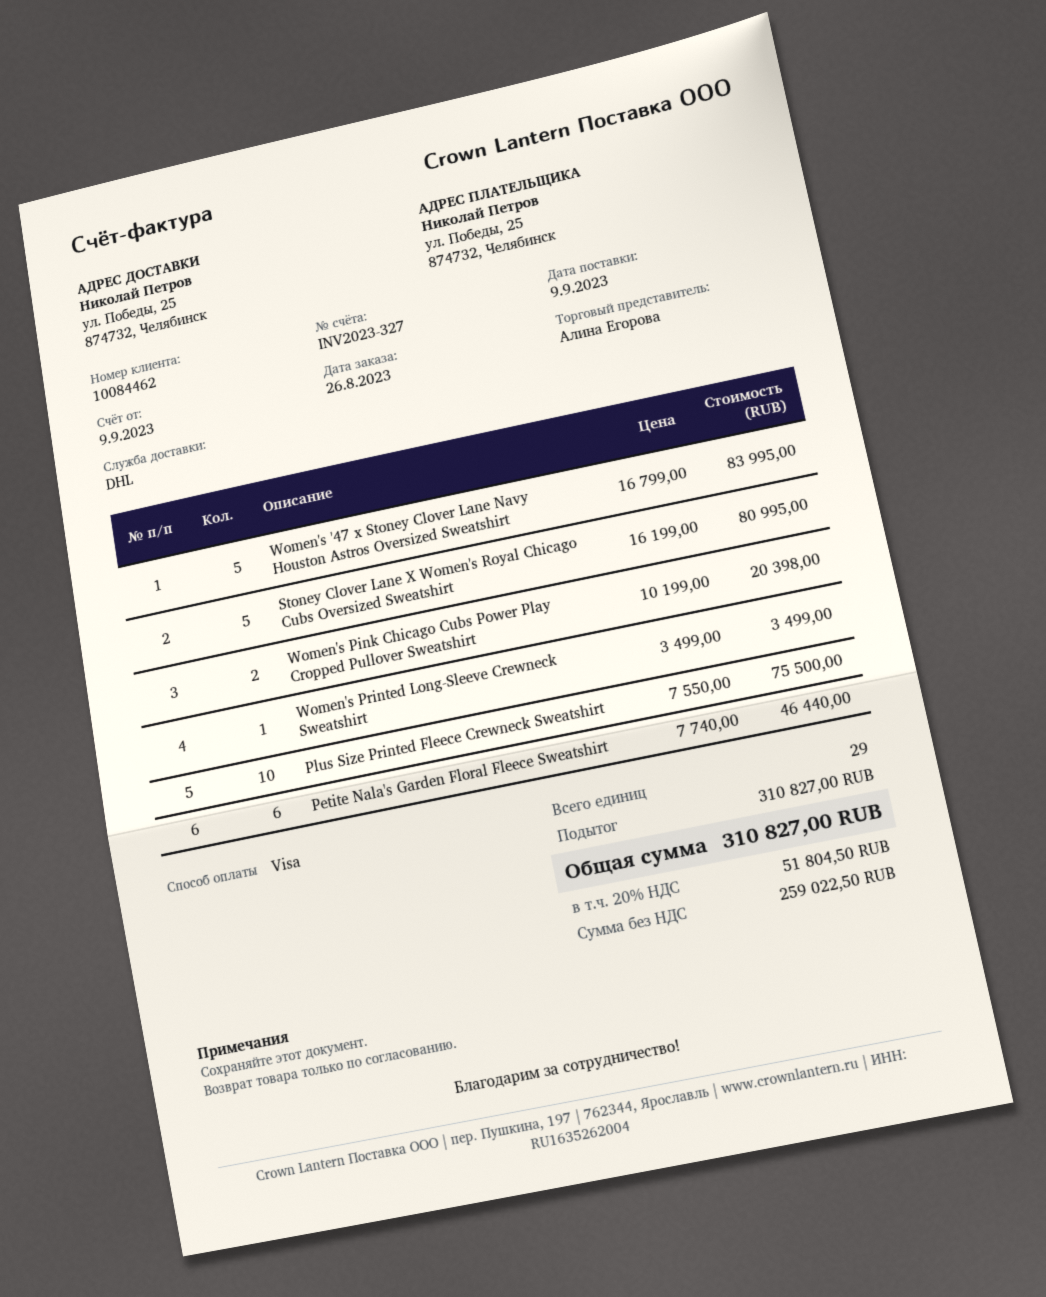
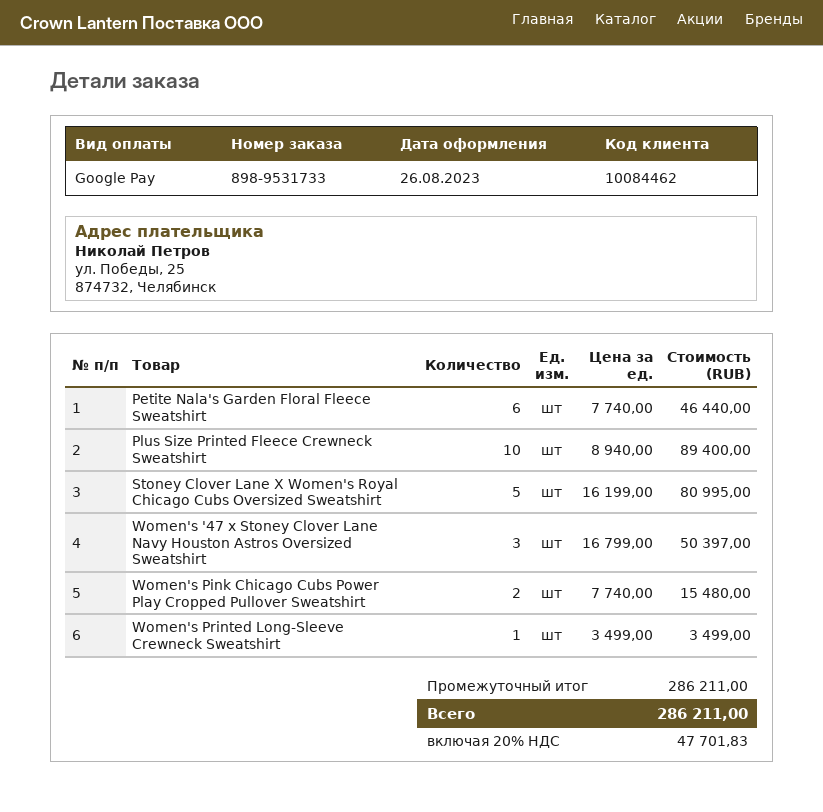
payment method: Visa -> Google Pay
Women's '47 x Stoney Clover Lane Navy Houston Astros Oversized Sweatshirt: 5 x 16799.00 = 83995.00 -> 3 x 16799.00 = 50397.00
Women's Pink Chicago Cubs Power Play Cropped Pullover Sweatshirt: 2 x 10199.00 = 20398.00 -> 2 x 7740.00 = 15480.00
Plus Size Printed Fleece Crewneck Sweatshirt: 10 x 7550.00 = 75500.00 -> 10 x 8940.00 = 89400.00
subtotal: 310827.00 -> 286211.00
tax: 20% = 51804.50 -> 20% = 47701.83
total: 310827.00 -> 286211.00

